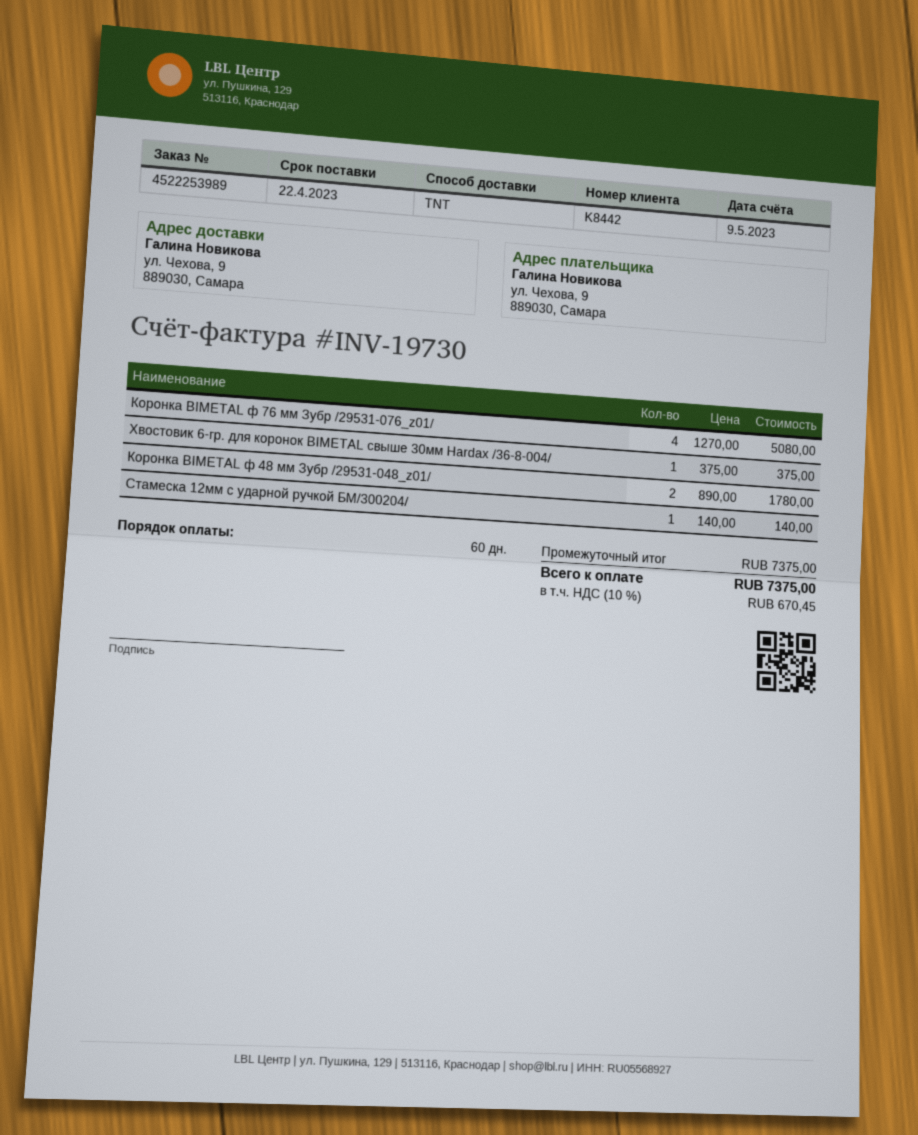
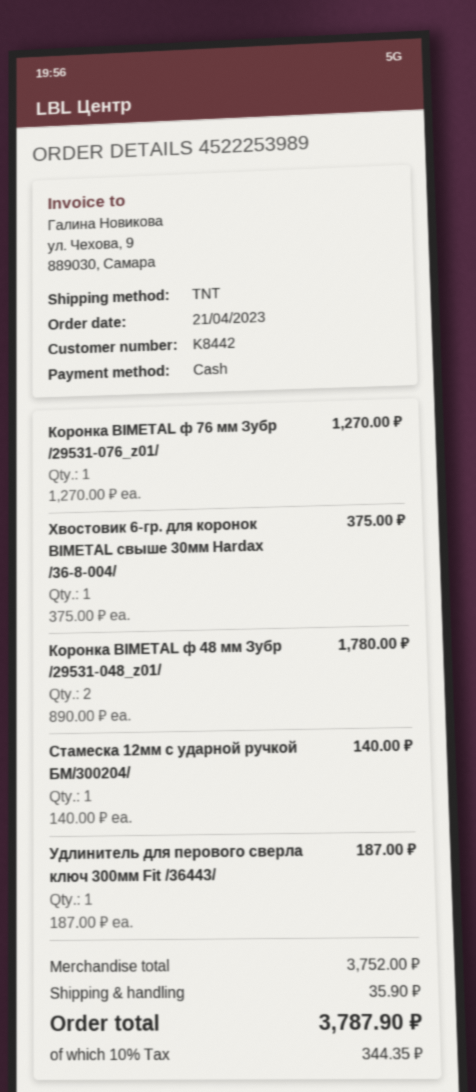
Коронка BIMETAL ф 76 мм Зубр /29531-076_z01/: 4 x 1270.00 = 5080.00 -> 1 x 1270.00 = 1270.00
Удлинитель для перового сверла ключ 300мм Fit /36443/: none -> 1 x 187.00 = 187.00
subtotal: 7375.00 -> 3752.00
shipping: none -> 35.90
tax: 10% = 670.45 -> 10% = 344.35
total: 7375.00 -> 3787.90

